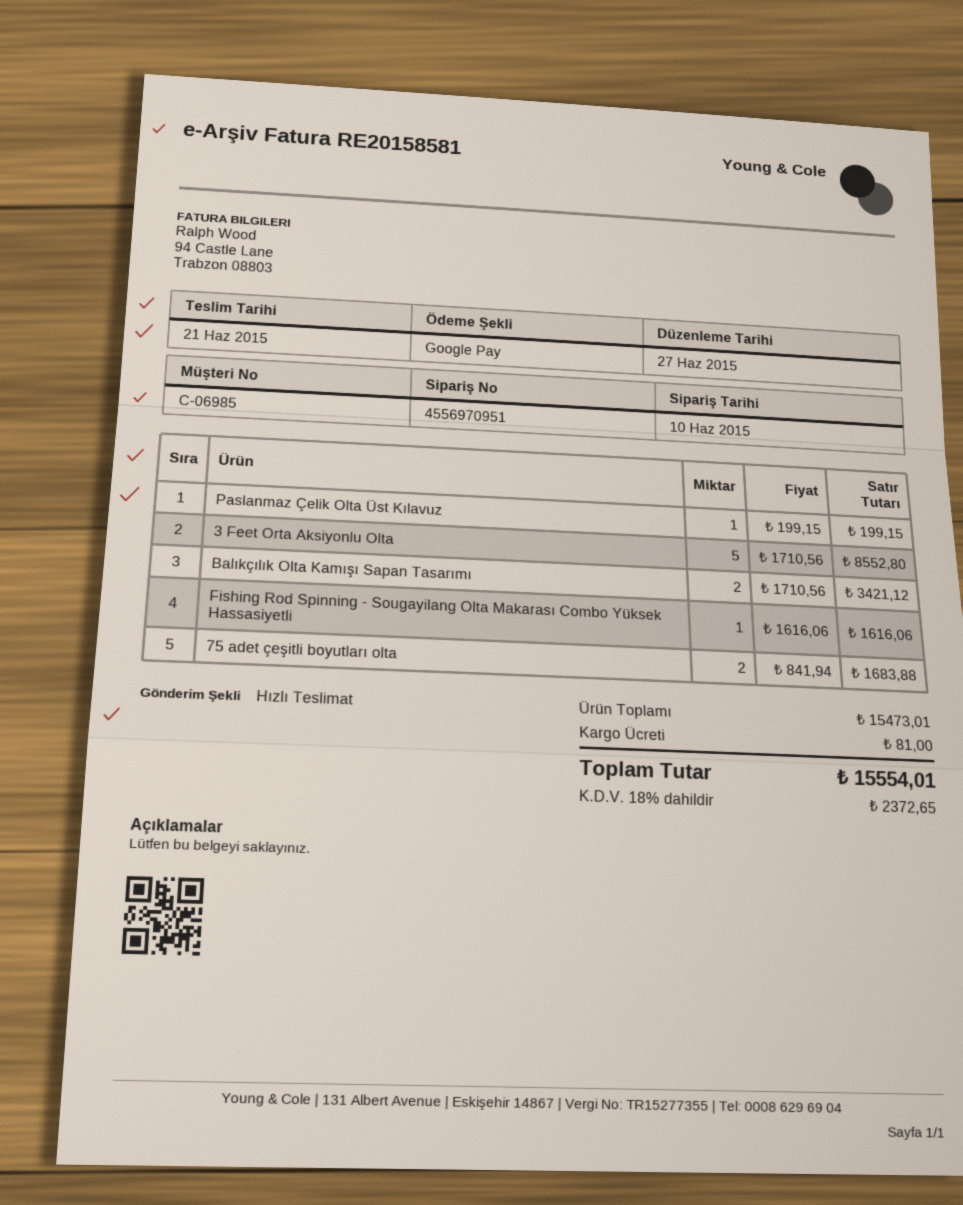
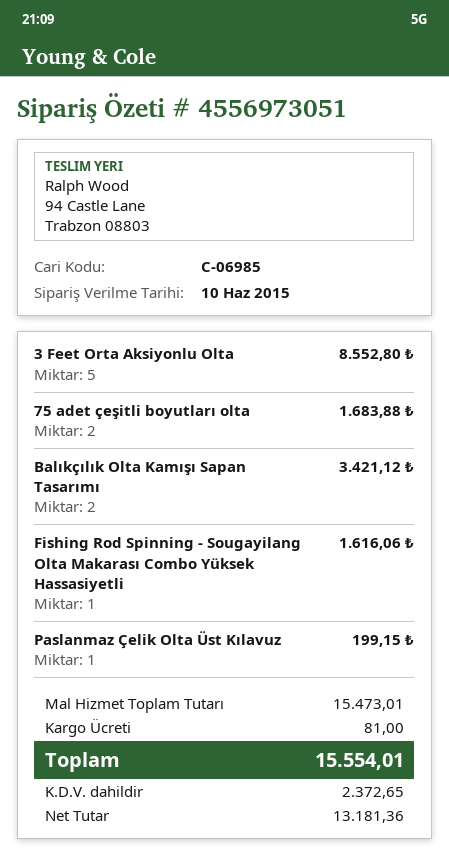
order number: 4556970951 -> 4556973051

